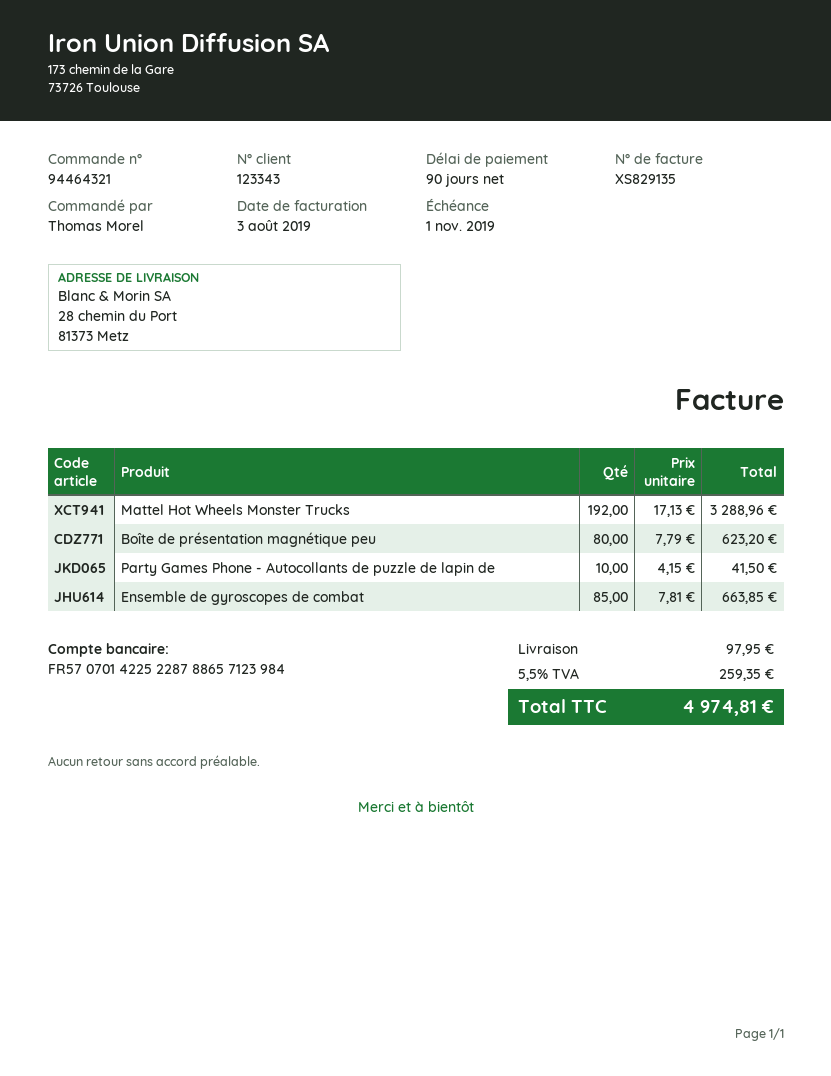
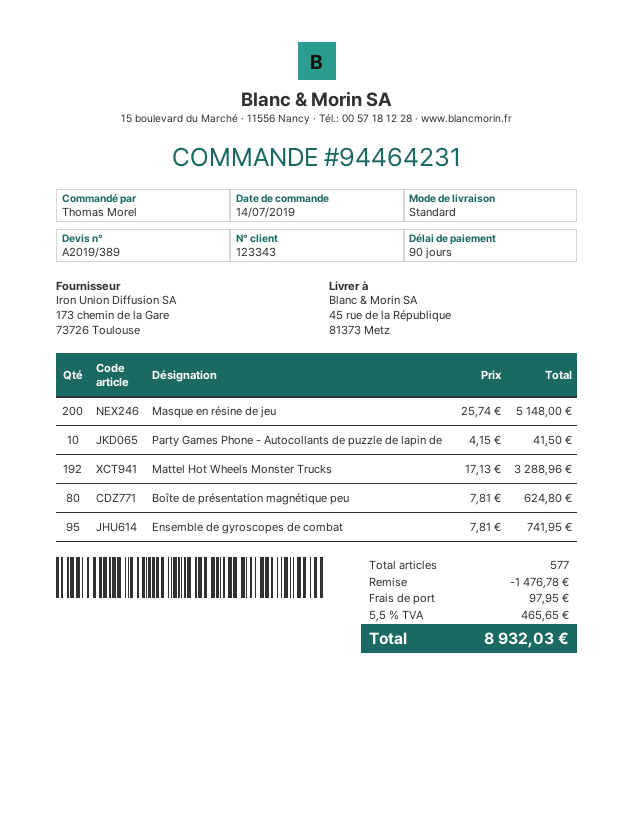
order number: 94464321 -> 94464231
ship to: 28 chemin du Port, 81373 Metz -> 45 rue de la République, 81373 Metz
Boîte de présentation magnétique peu: 80 x 7.79 = 623.20 -> 80 x 7.81 = 624.80
Ensemble de gyroscopes de combat: 85 x 7.81 = 663.85 -> 95 x 7.81 = 741.95
Masque en résine de jeu: none -> 200 x 25.74 = 5148.00
discount: none -> 1476.78
tax: 5.5% = 259.35 -> 5.5% = 465.65
total: 4974.81 -> 8932.03

